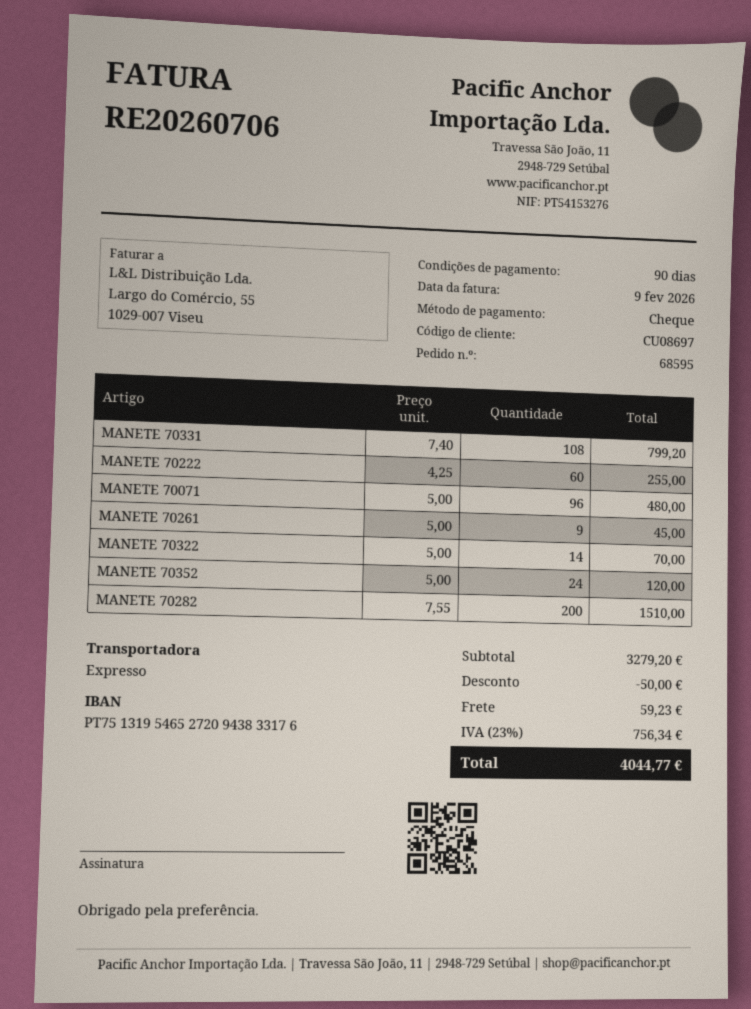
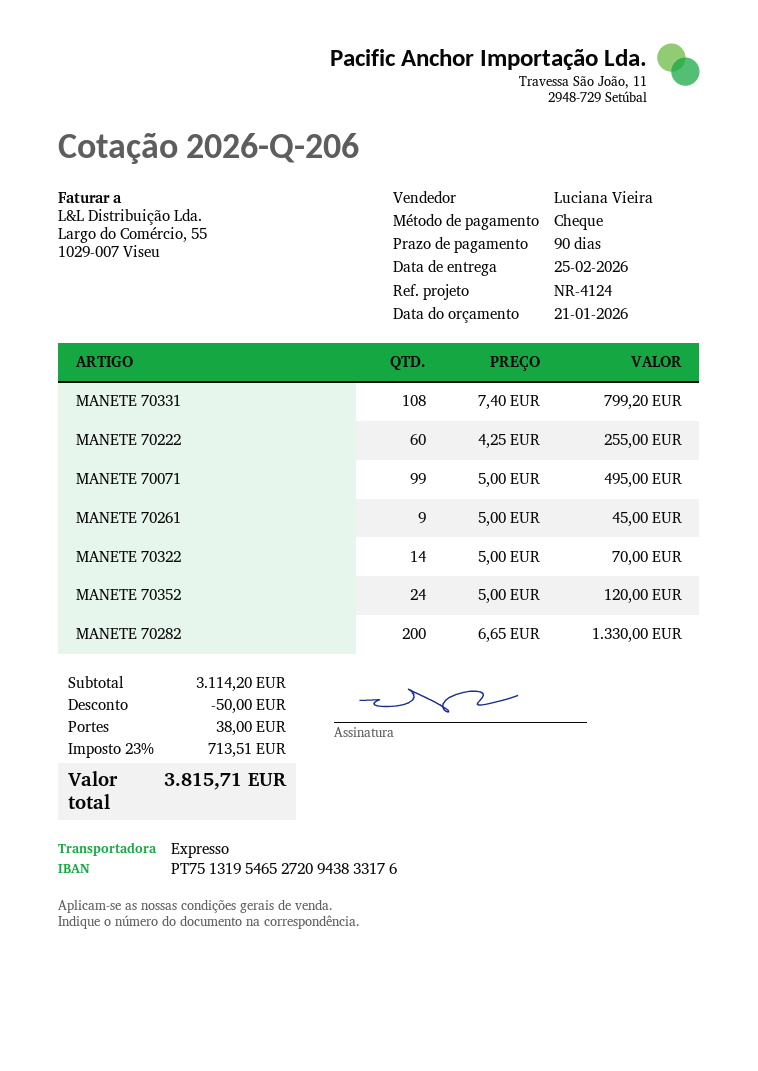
MANETE 70071: 96 x 5.00 = 480.00 -> 99 x 5.00 = 495.00
MANETE 70282: 200 x 7.55 = 1510.00 -> 200 x 6.65 = 1330.00
subtotal: 3279.20 -> 3114.20
shipping: 59.23 -> 38.00
tax: 23% = 756.34 -> 23% = 713.51
total: 4044.77 -> 3815.71

